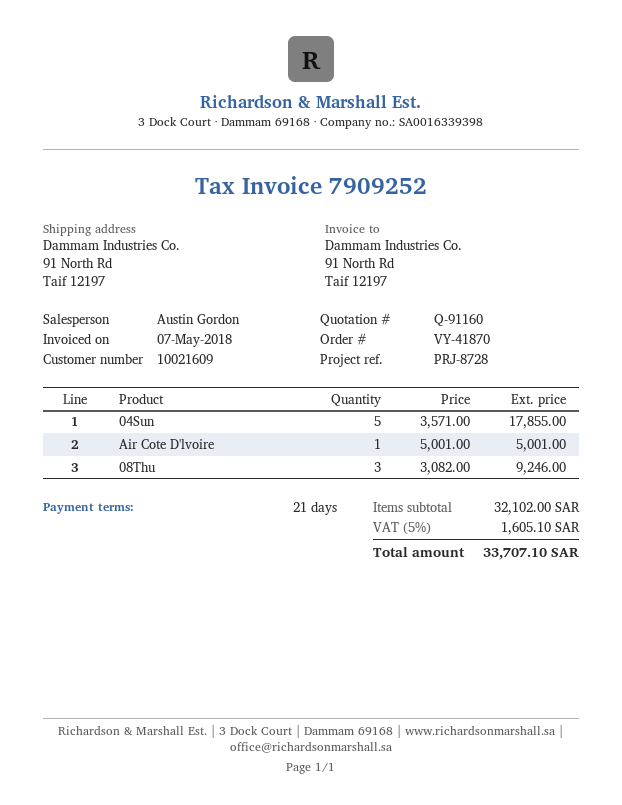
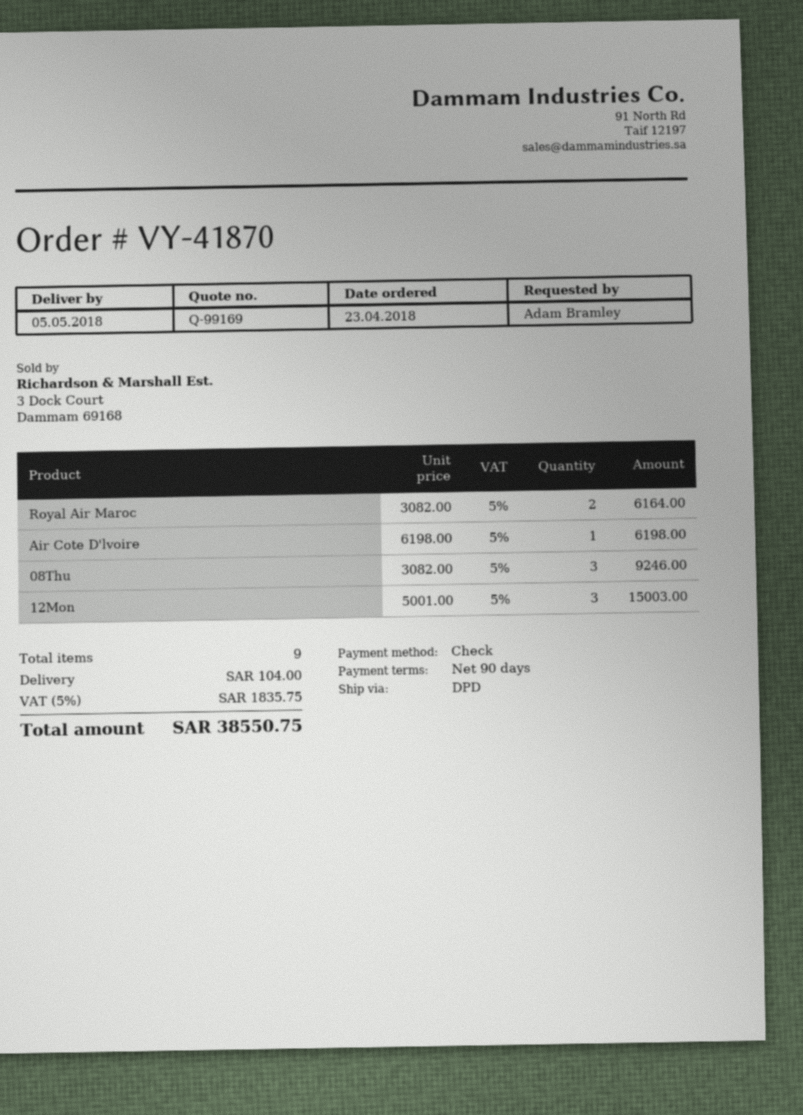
quote number: Q-91160 -> Q-99169
payment terms: 21 days -> 90 days
04Sun: 5 x 3571.00 = 17855.00 -> none
Air Cote D'lvoire: 1 x 5001.00 = 5001.00 -> 1 x 6198.00 = 6198.00
Royal Air Maroc: none -> 2 x 3082.00 = 6164.00
12Mon: none -> 3 x 5001.00 = 15003.00
shipping: none -> 104.00
tax: 5% = 1605.10 -> 5% = 1835.75
total: 33707.10 -> 38550.75

